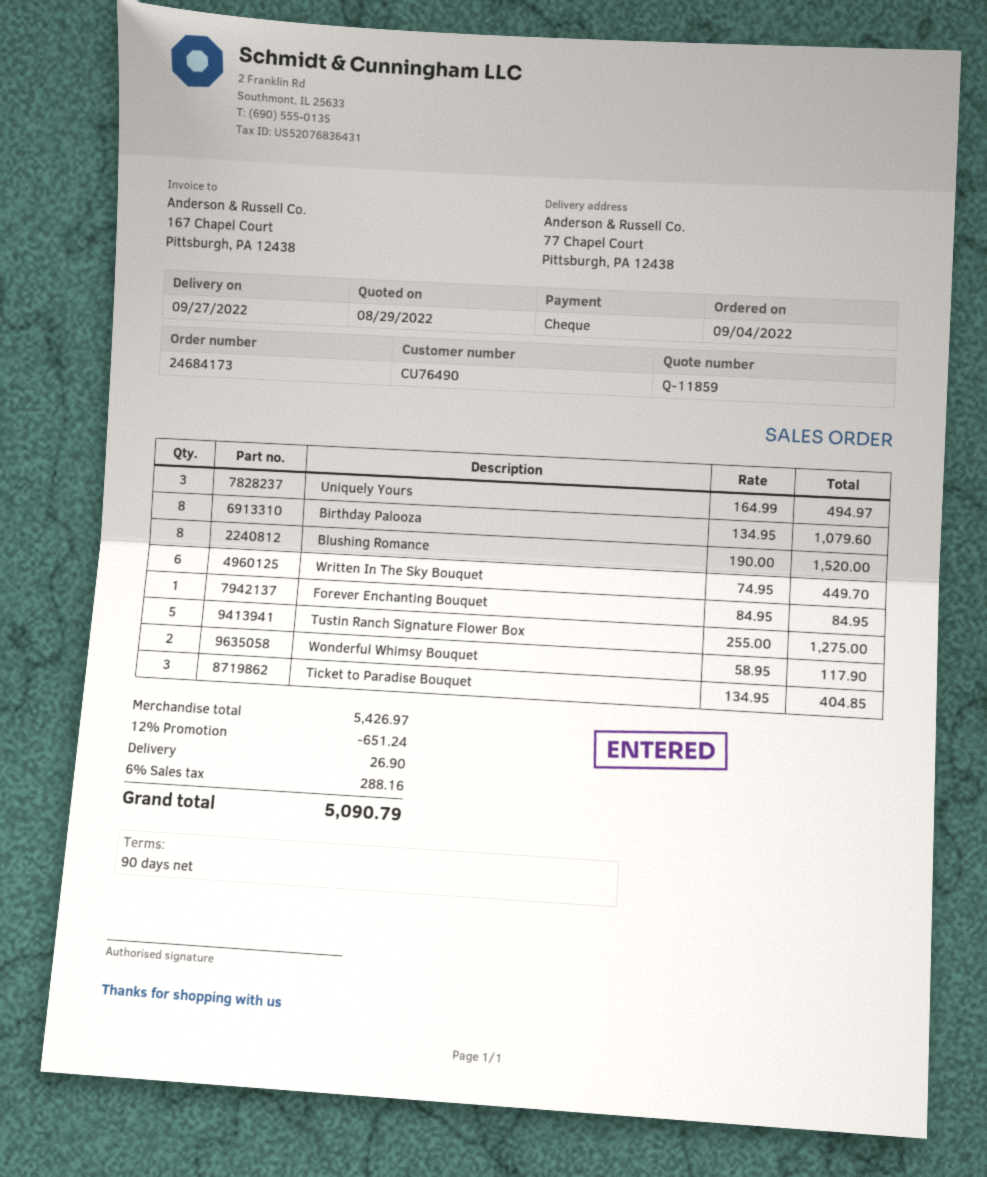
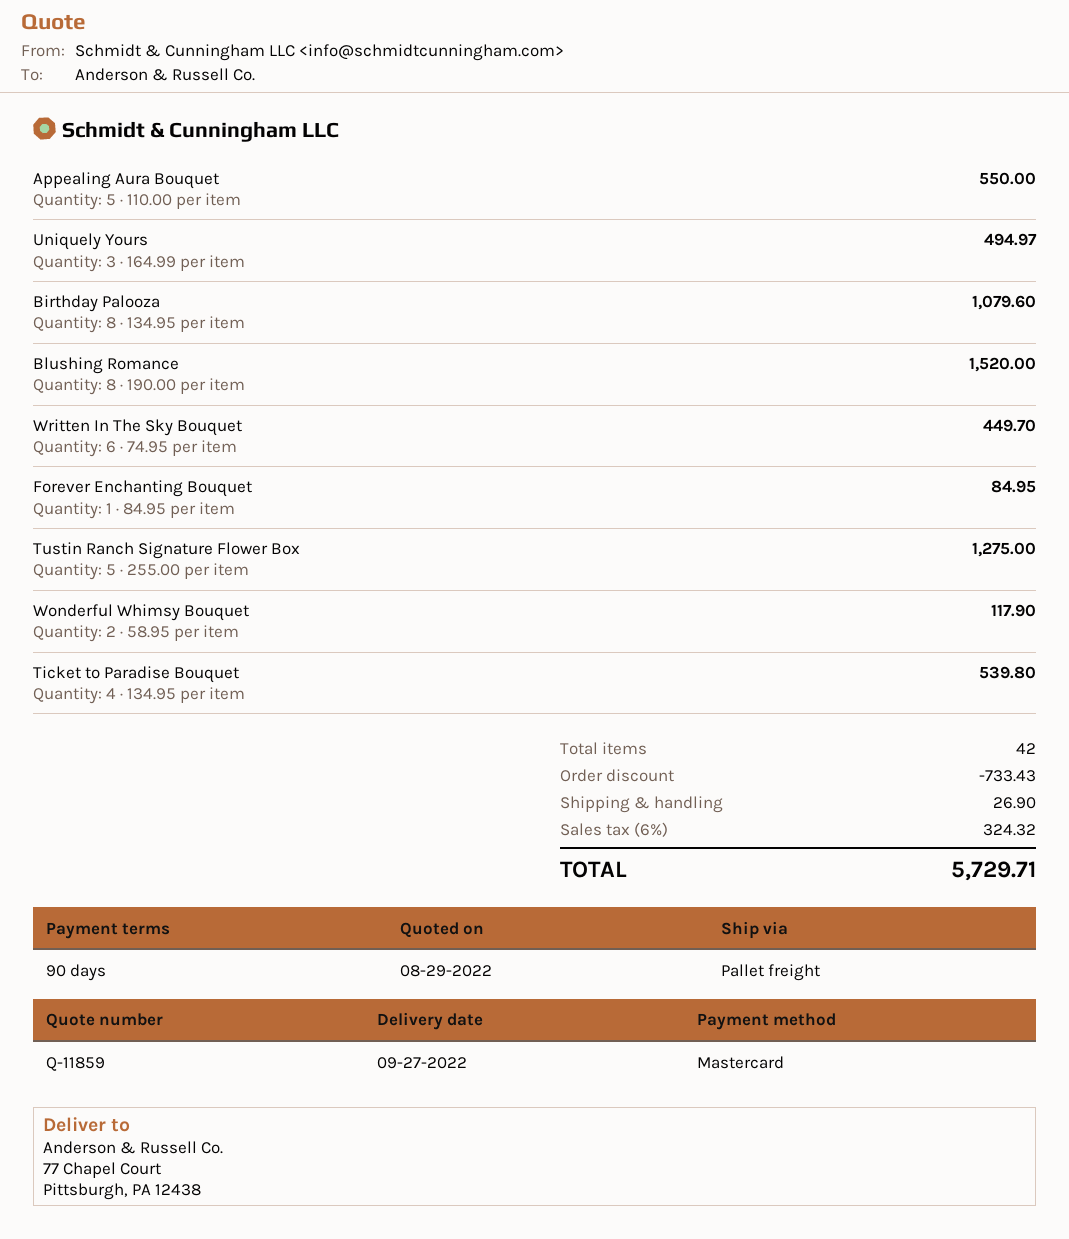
payment method: cheque -> Mastercard
Ticket to Paradise Bouquet: 3 x 134.95 = 404.85 -> 4 x 134.95 = 539.80
Appealing Aura Bouquet: none -> 5 x 110.00 = 550.00
discount: 651.24 -> 733.43
tax: 6% = 288.16 -> 6% = 324.32
total: 5090.79 -> 5729.71

